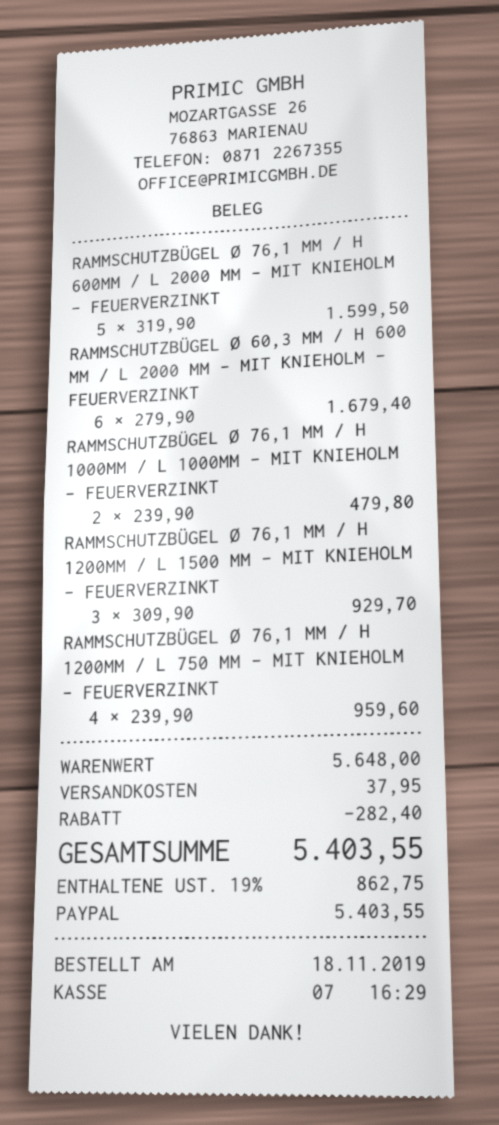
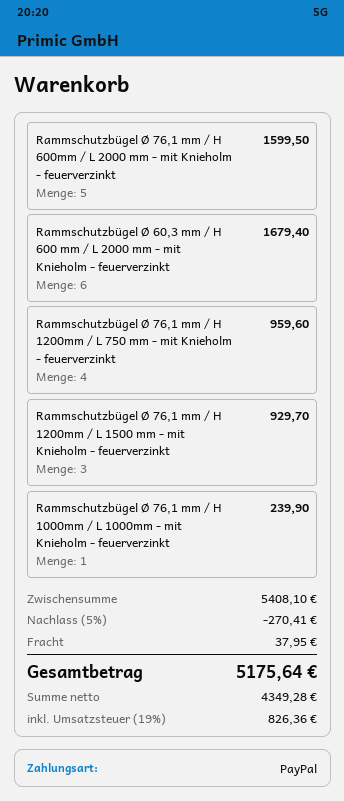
RAMMSCHUTZBÜGEL Ø 76,1 MM / H 1000MM / L 1000MM - MIT KNIEHOLM - FEUERVERZINKT: 2 for 479.80 -> 1 for 239.90
subtotal: 5648.00 -> 5408.10
discount: 282.40 -> 270.41
tax: 19% = 862.75 -> 19% = 826.36
total: 5403.55 -> 5175.64

